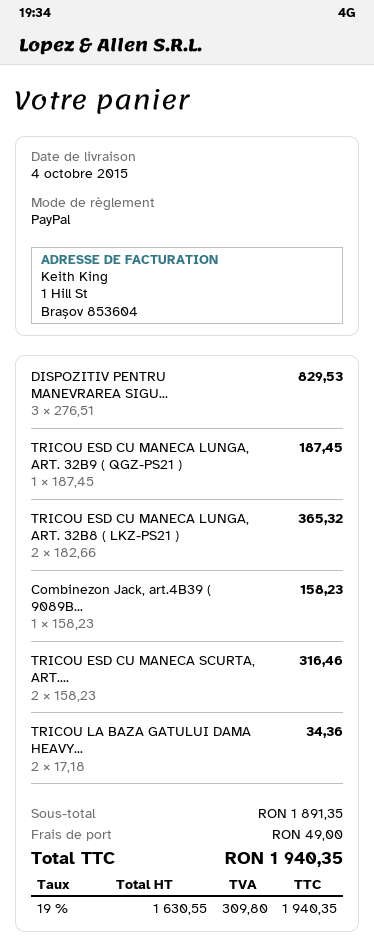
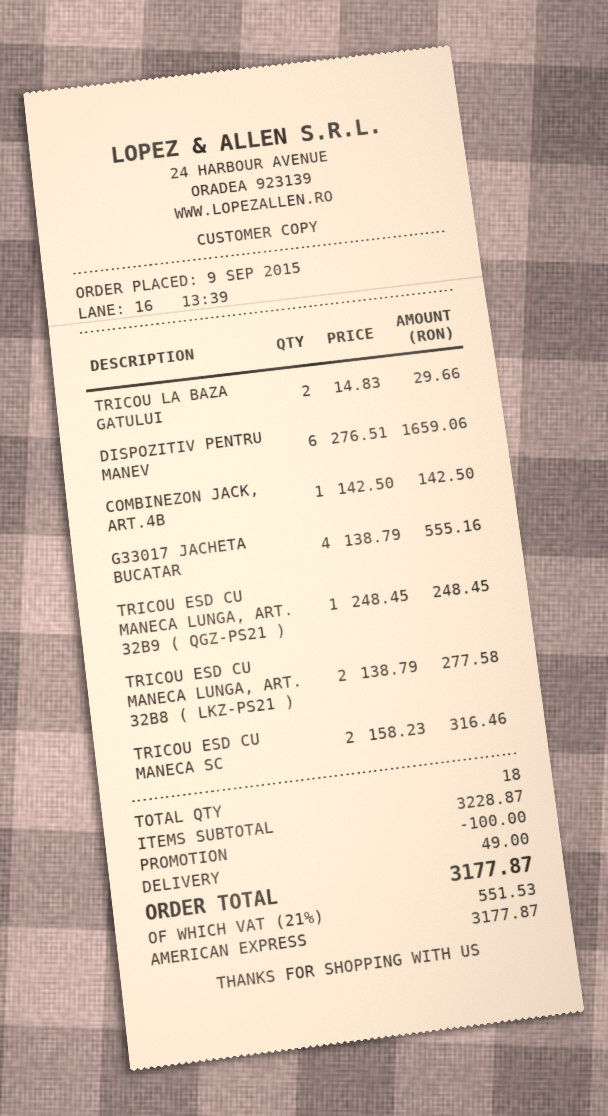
payment method: PayPal -> American Express
DISPOZITIV PENTRU MANEVRAREA SIGU...: 3 x 276.51 = 829.53 -> 6 x 276.51 = 1659.06
TRICOU ESD CU MANECA LUNGA, ART. 32B9 ( QGZ-PS21 ): 1 x 187.45 = 187.45 -> 1 x 248.45 = 248.45
TRICOU ESD CU MANECA LUNGA, ART. 32B8 ( LKZ-PS21 ): 2 x 182.66 = 365.32 -> 2 x 138.79 = 277.58
Combinezon Jack, art.4B39 ( 9089B...: 1 x 158.23 = 158.23 -> 1 x 142.50 = 142.50
TRICOU LA BAZA GATULUI DAMA HEAVY...: 2 x 17.18 = 34.36 -> 2 x 14.83 = 29.66
G33017 JACHETA BUCATAR: none -> 4 x 138.79 = 555.16
subtotal: 1891.35 -> 3228.87
discount: none -> 100.00
tax: 19% = 309.80 -> 21% = 551.53
total: 1940.35 -> 3177.87

